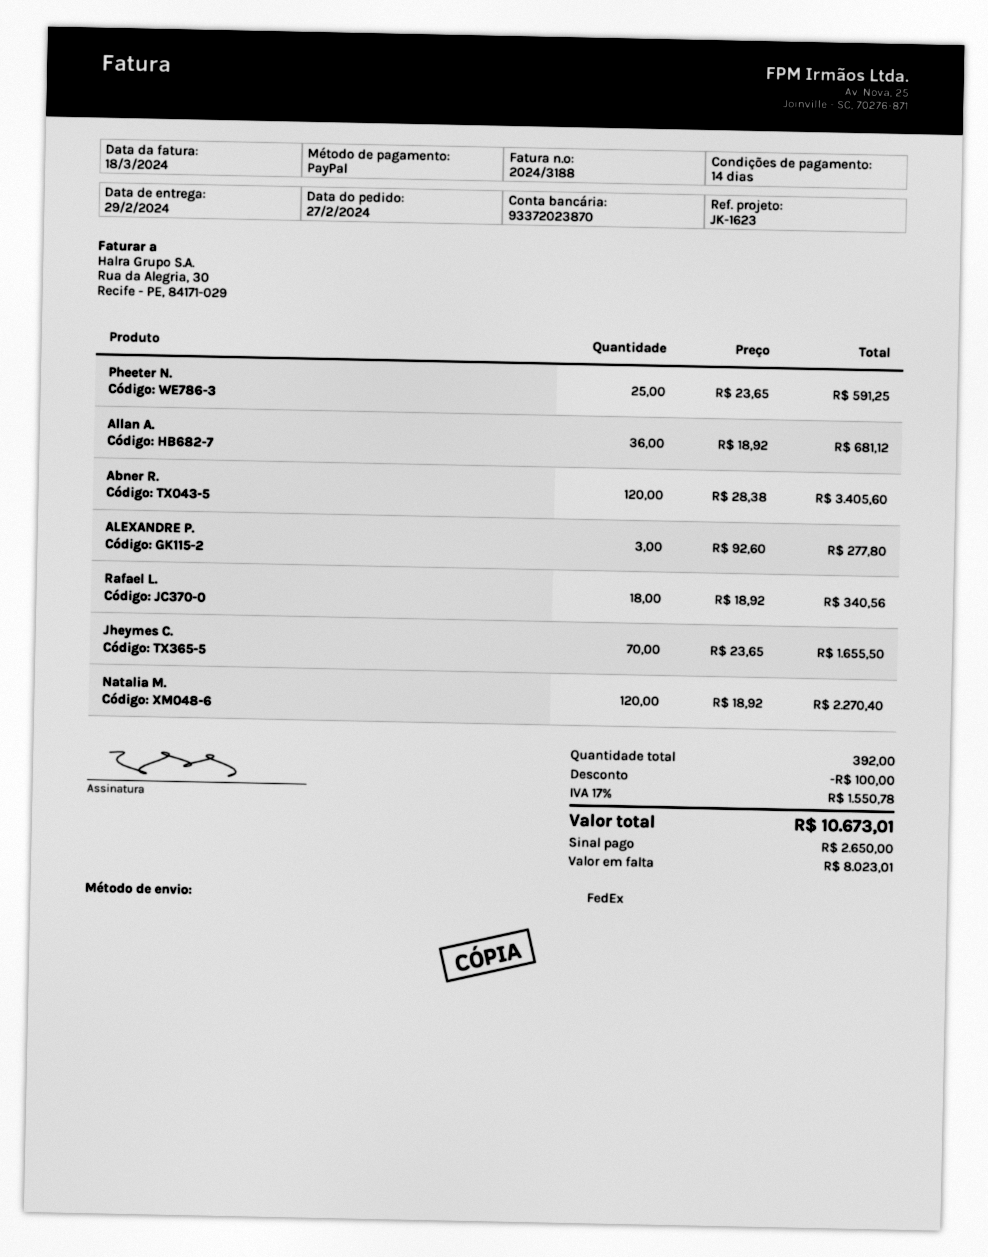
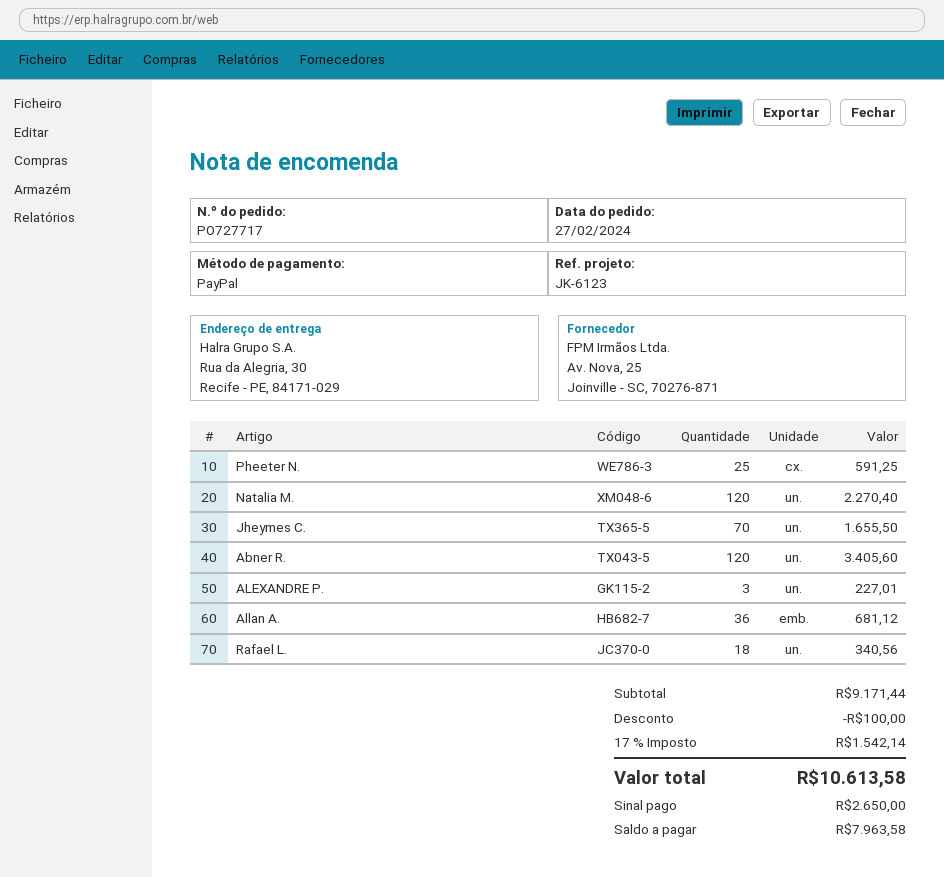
reference: JK-1623 -> JK-6123
ALEXANDRE P.: 3 for 277.80 -> 3 for 227.01
tax: 17% = 1550.78 -> 17% = 1542.14
total: 10673.01 -> 10613.58
balance: 8023.01 -> 7963.58

